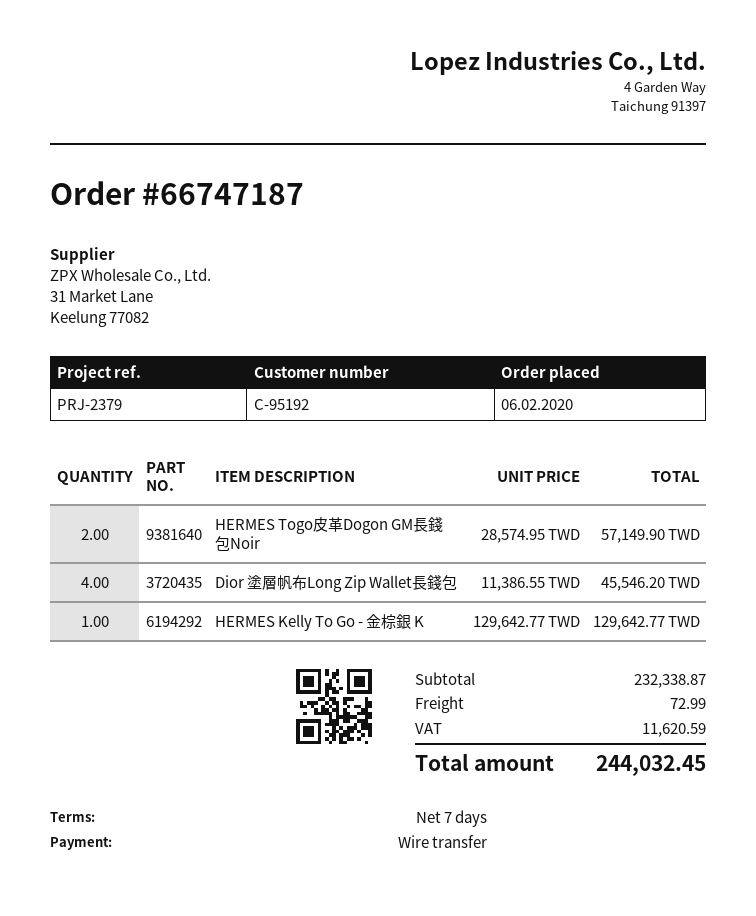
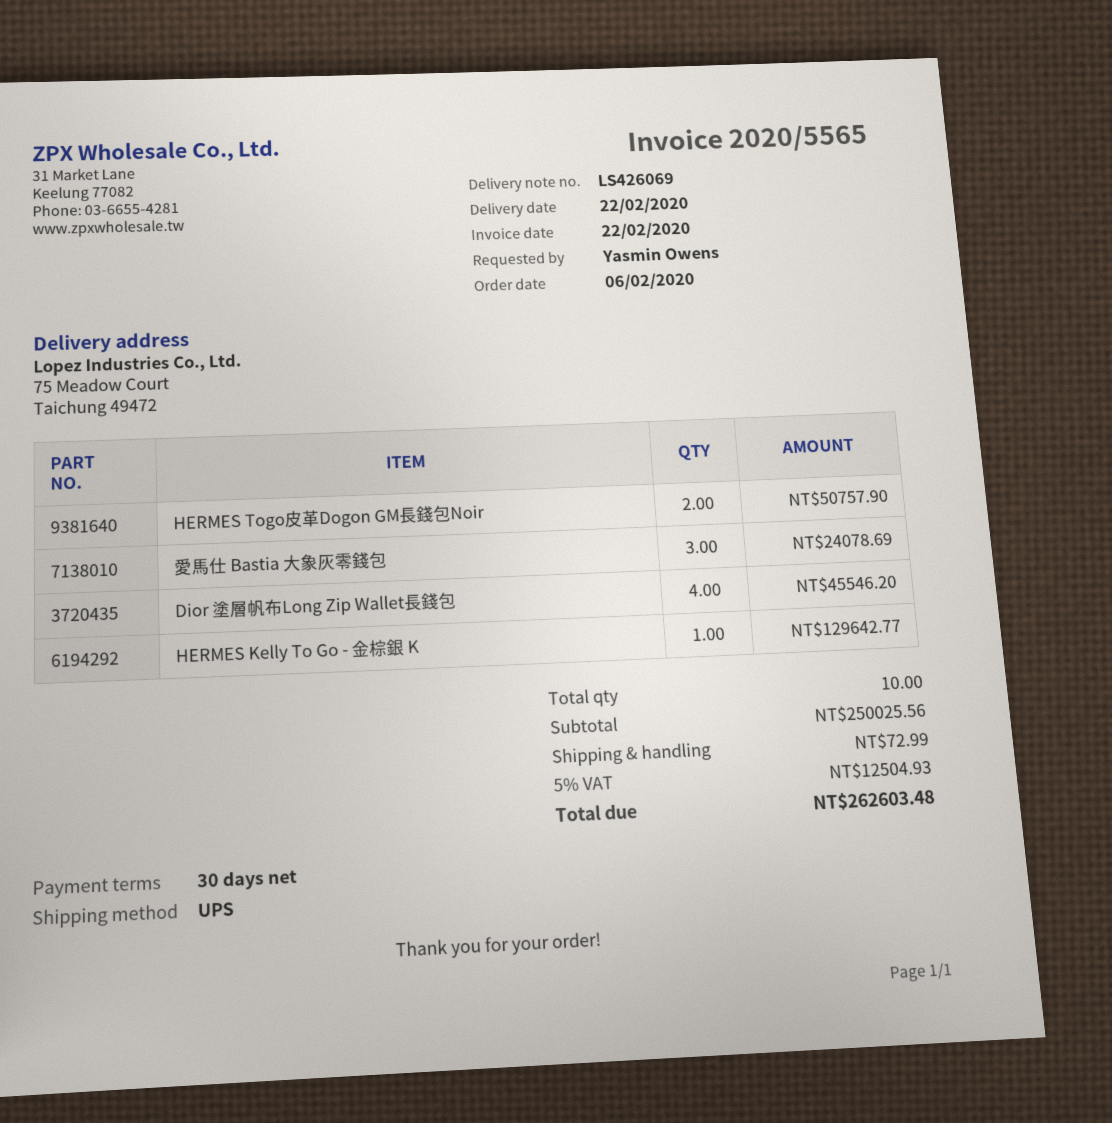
payment terms: 7 days -> 30 days
HERMES Togo皮革Dogon GM長錢包Noir: 2 for 57149.90 -> 2 for 50757.90
愛馬仕 Bastia 大象灰零錢包: none -> 3 for 24078.69
subtotal: 232338.87 -> 250025.56
tax: 11620.59 -> 12504.93
total: 244032.45 -> 262603.48

